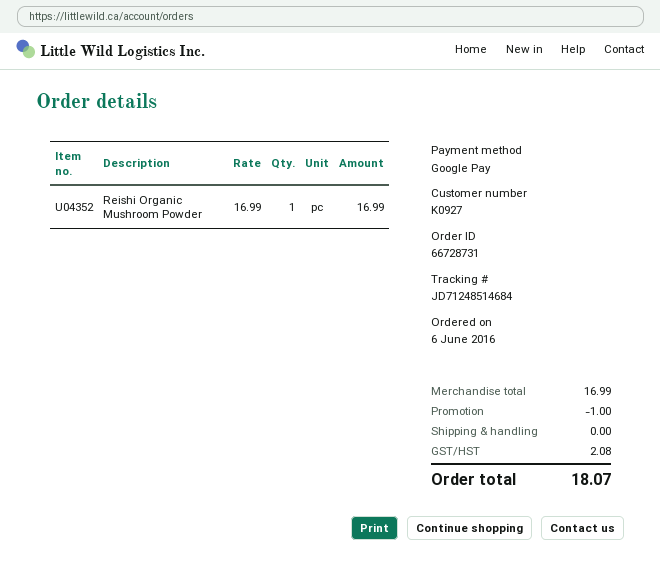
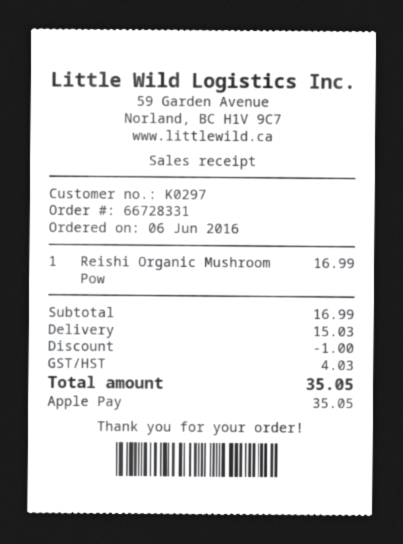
order number: 66728731 -> 66728331
customer number: K0927 -> K0297
payment method: Google Pay -> Apple Pay
shipping: 0.00 -> 15.03
tax: 2.08 -> 4.03
total: 18.07 -> 35.05

